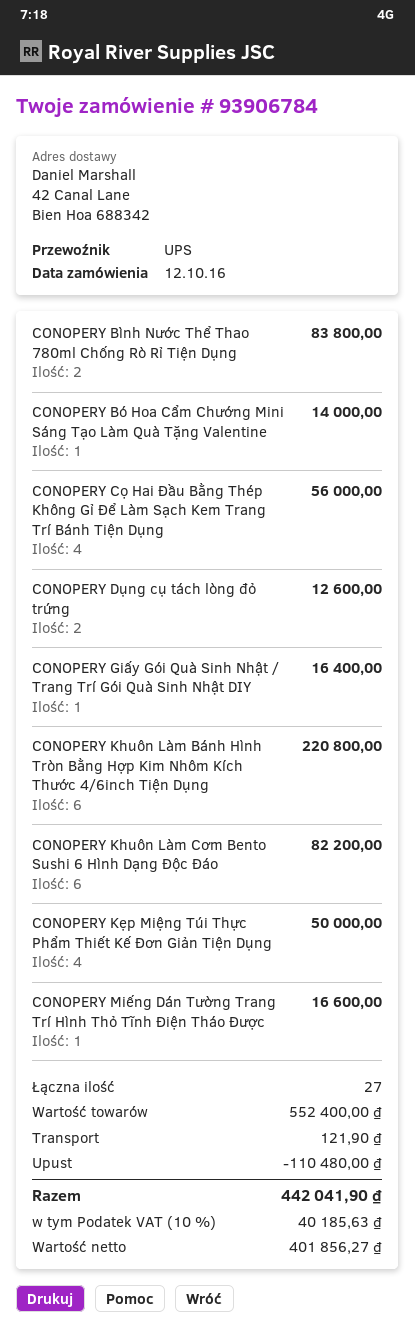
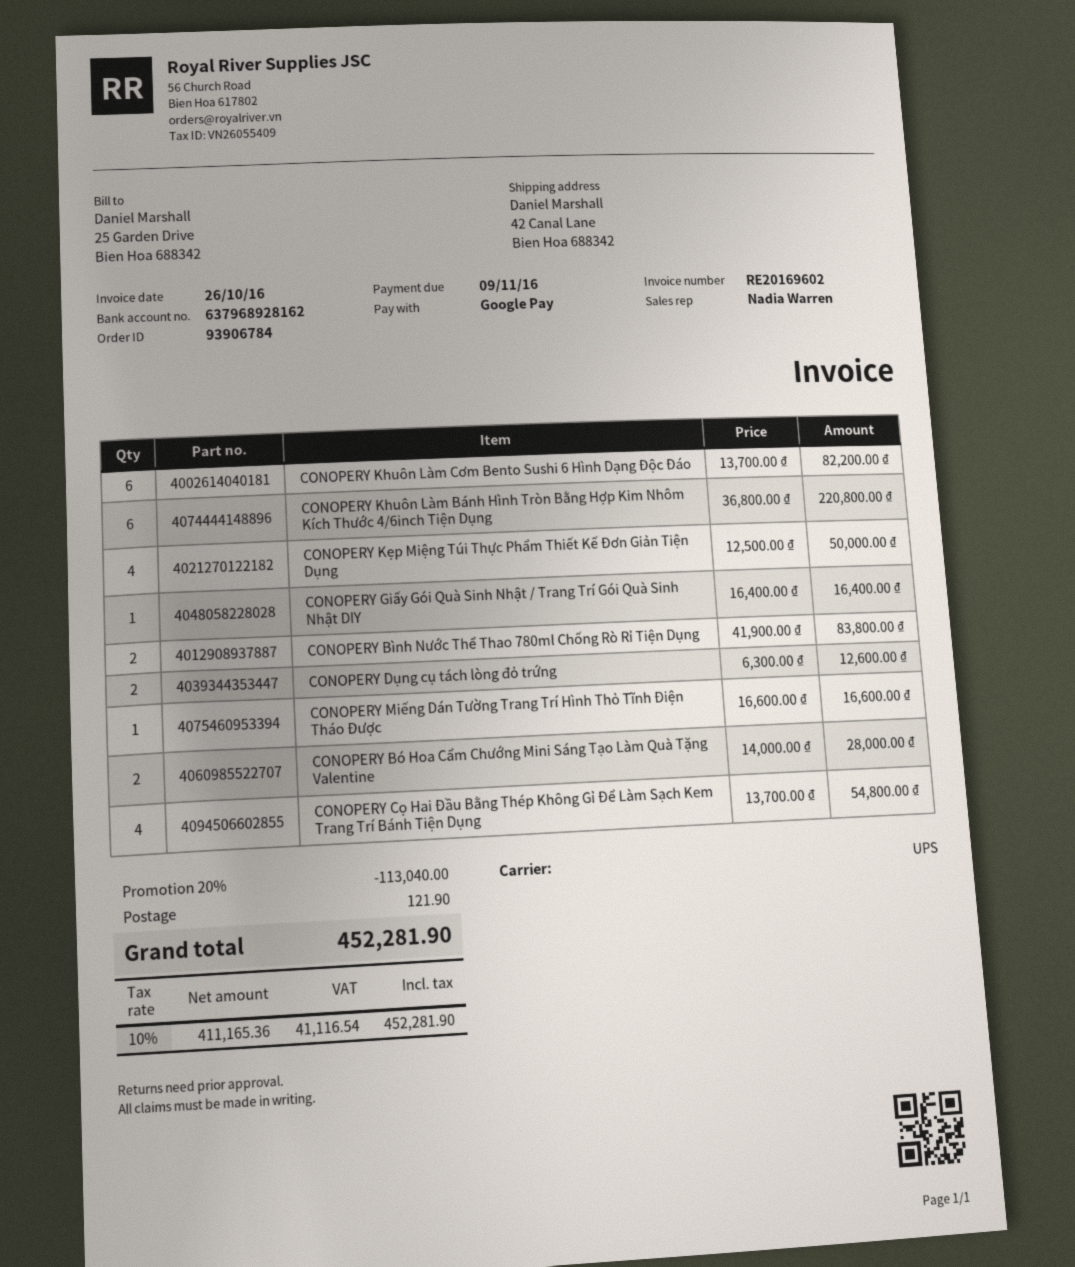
CONOPERY Bó Hoa Cẩm Chướng Mini Sáng Tạo Làm Quà Tặng Valentine: 1 for 14000.00 -> 2 for 28000.00
CONOPERY Cọ Hai Đầu Bằng Thép Không Gỉ Để Làm Sạch Kem Trang Trí Bánh Tiện Dụng: 4 for 56000.00 -> 4 for 54800.00
discount: 110480.00 -> 113040.00
net: 401856.27 -> 411165.36
tax: 10% = 40185.63 -> 10% = 41116.54
total: 442041.90 -> 452281.90

